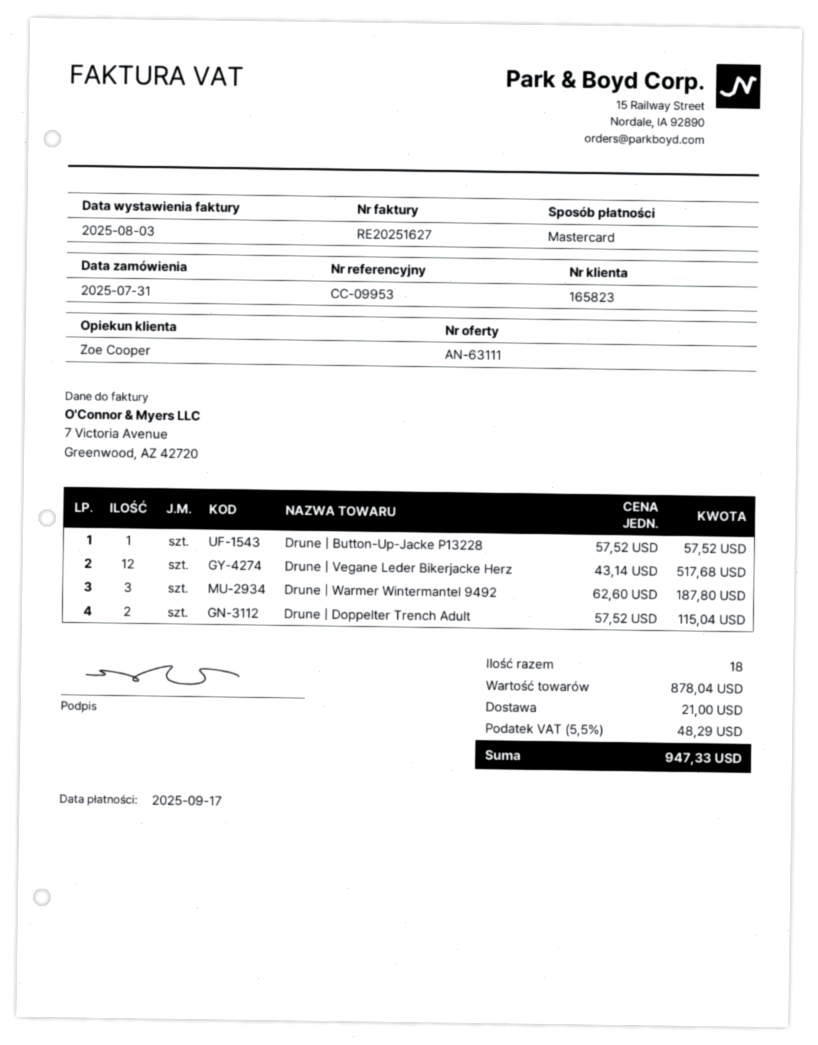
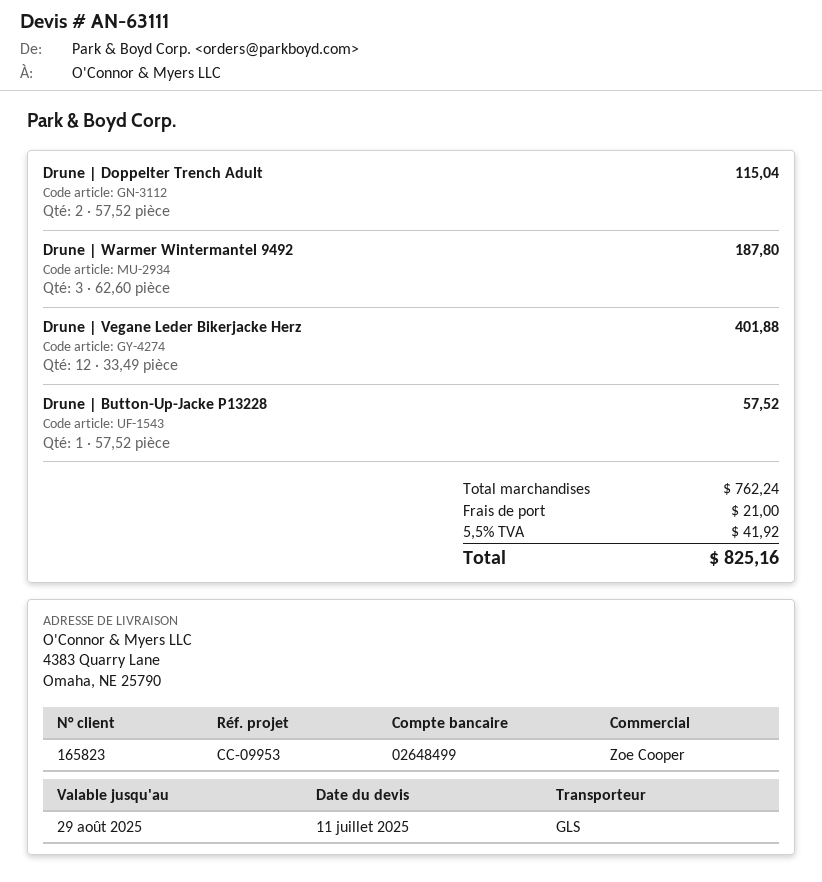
Drune | Vegane Leder Bikerjacke Herz: 12 x 43.14 = 517.68 -> 12 x 33.49 = 401.88
subtotal: 878.04 -> 762.24
tax: 5.5% = 48.29 -> 5.5% = 41.92
total: 947.33 -> 825.16

